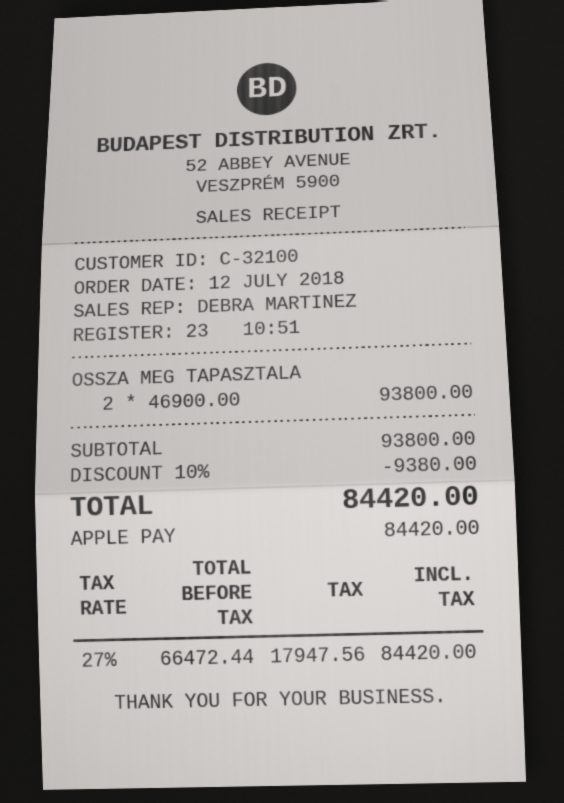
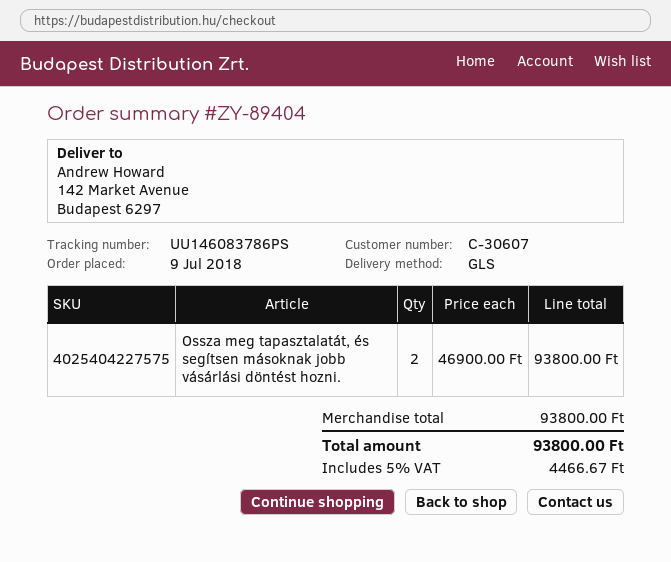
order date: 2018-07-12 -> 2018-07-09
customer number: C-32100 -> C-30607
discount: 10% = 9380.00 -> none
tax: 27% = 17947.56 -> 5% = 4466.67
total: 84420.00 -> 93800.00

